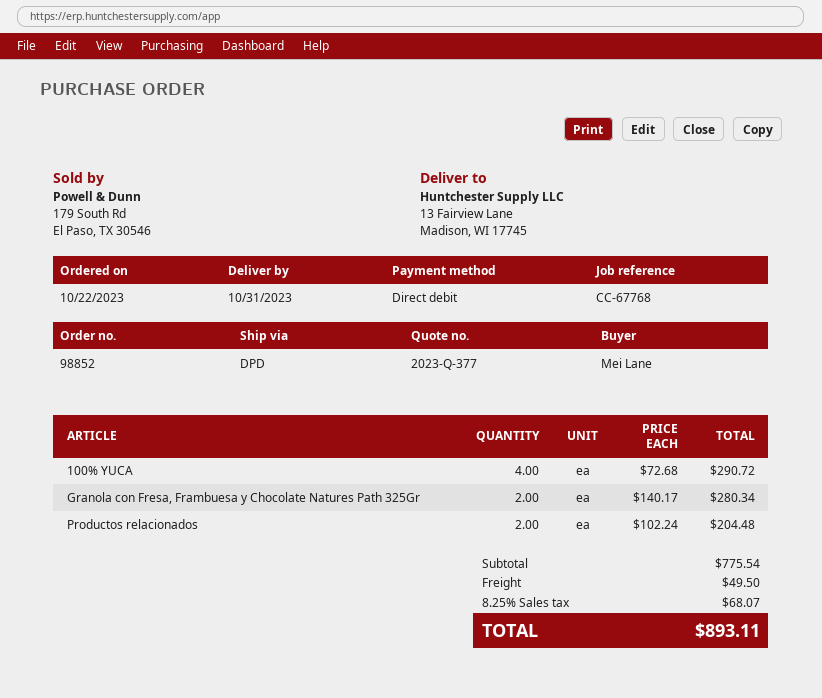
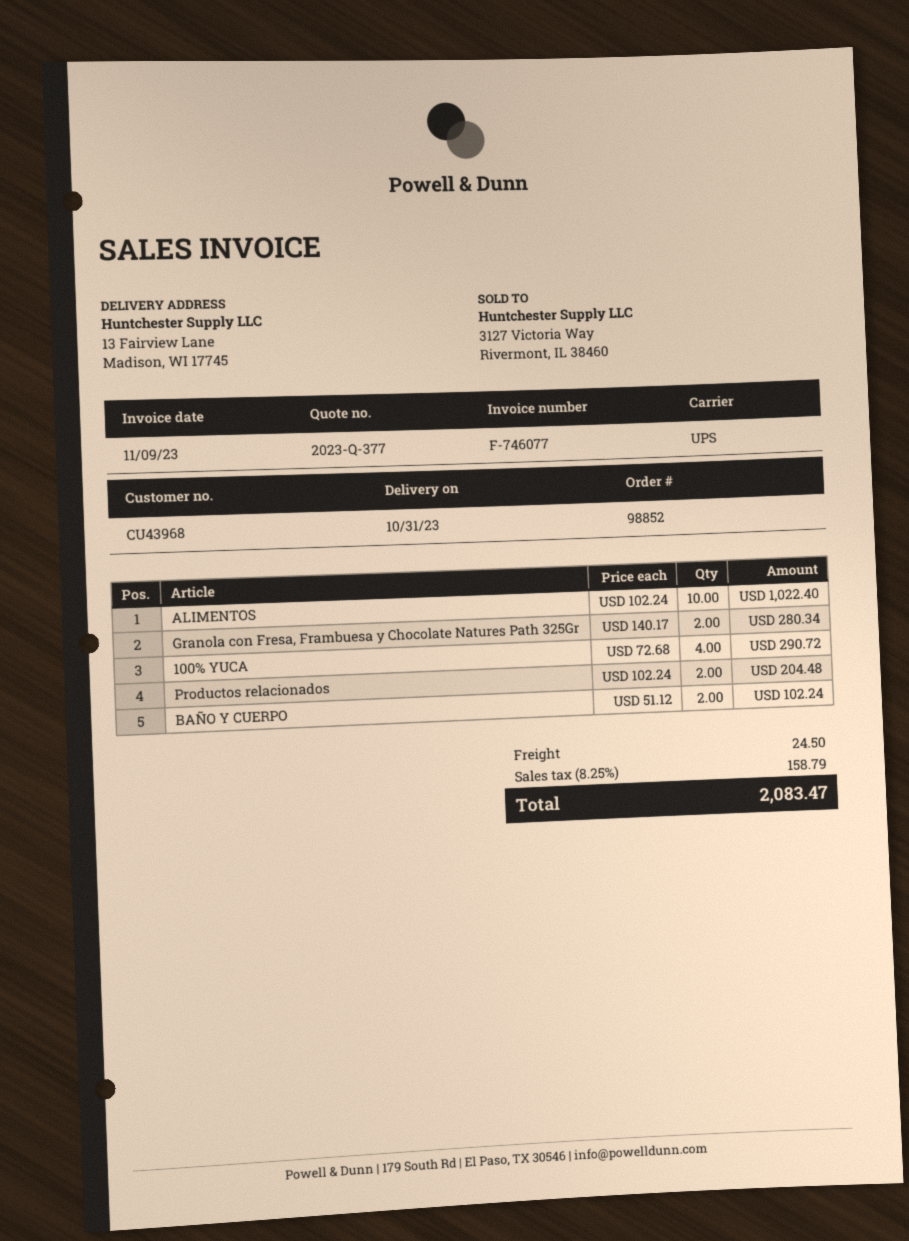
shipping method: DPD -> UPS
ALIMENTOS: none -> 10 x 102.24 = 1022.40
BAÑO Y CUERPO: none -> 2 x 51.12 = 102.24
shipping: 49.50 -> 24.50
tax: 8.25% = 68.07 -> 8.25% = 158.79
total: 893.11 -> 2083.47

